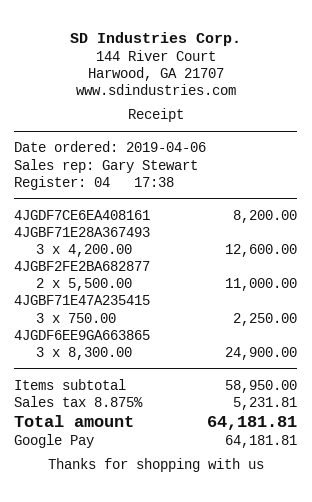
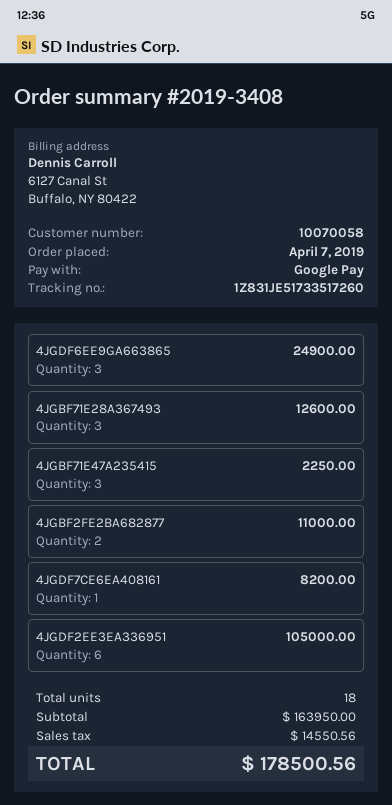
order date: 2019-04-06 -> 2019-04-07
4JGDF2EE3EA336951: none -> 6 for 105000.00
subtotal: 58950.00 -> 163950.00
tax: 5231.81 -> 14550.56
total: 64181.81 -> 178500.56

